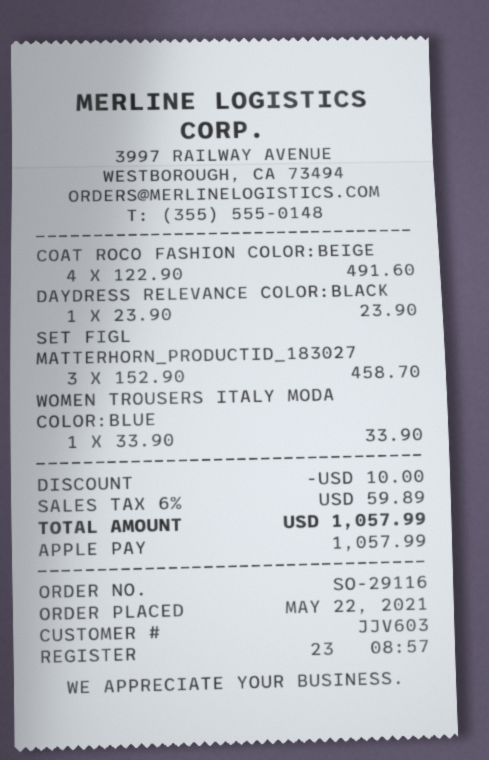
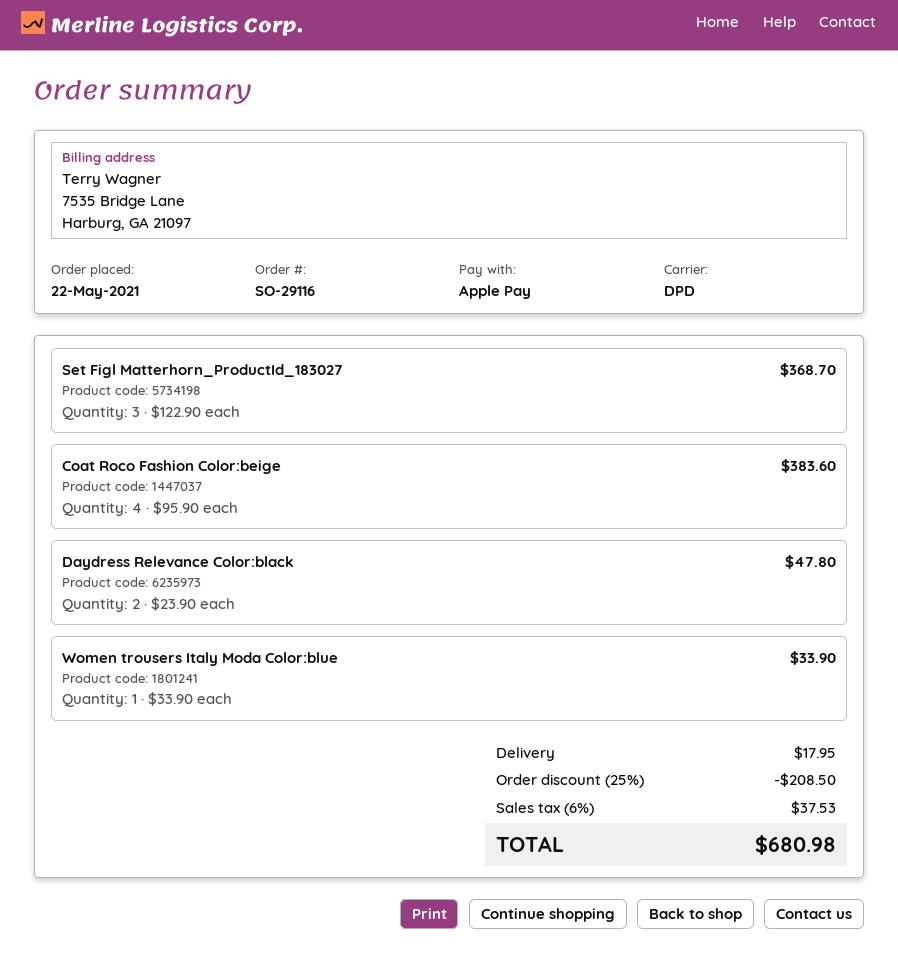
COAT ROCO FASHION COLOR:BEIGE: 4 x 122.90 = 491.60 -> 4 x 95.90 = 383.60
DAYDRESS RELEVANCE COLOR:BLACK: 1 x 23.90 = 23.90 -> 2 x 23.90 = 47.80
SET FIGL MATTERHORN_PRODUCTID_183027: 3 x 152.90 = 458.70 -> 3 x 122.90 = 368.70
discount: 10.00 -> 208.50
shipping: none -> 17.95
tax: 6% = 59.89 -> 6% = 37.53
total: 1057.99 -> 680.98

